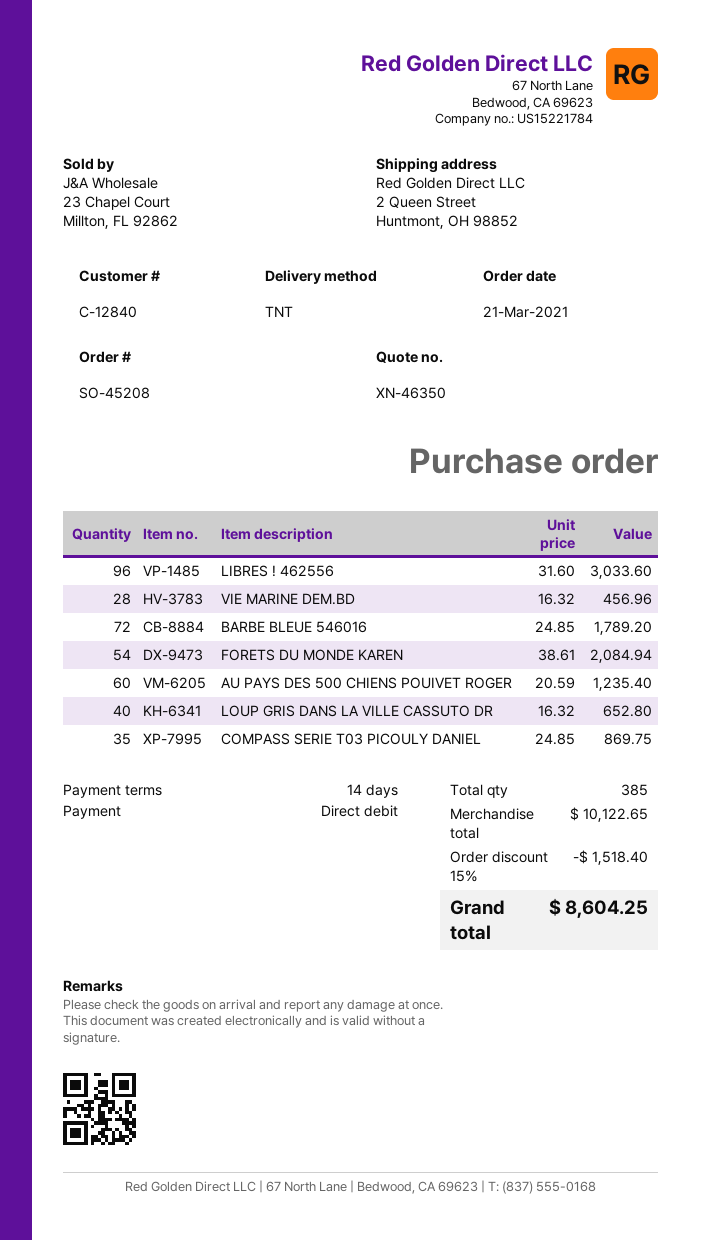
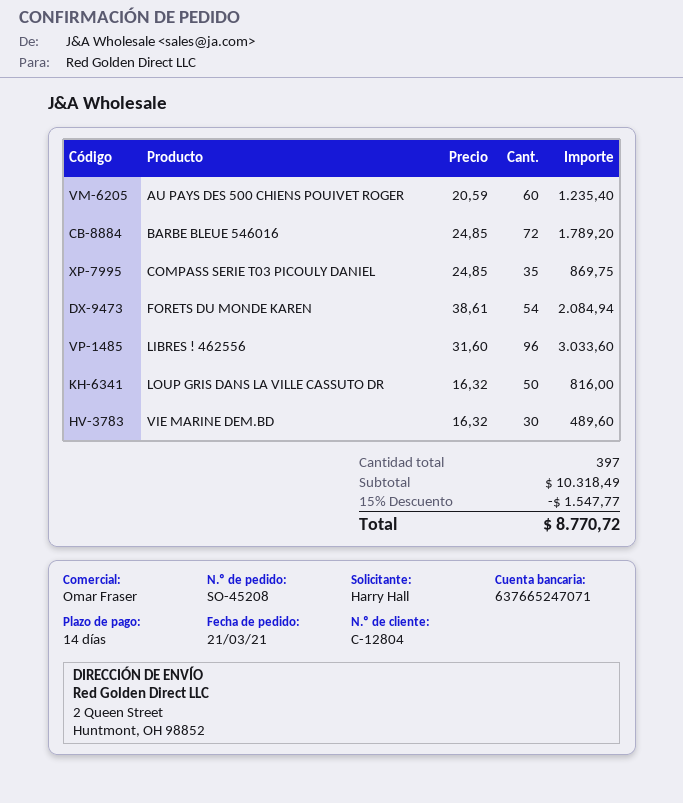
customer number: C-12840 -> C-12804
VIE MARINE DEM.BD: 28 x 16.32 = 456.96 -> 30 x 16.32 = 489.60
LOUP GRIS DANS LA VILLE CASSUTO DR: 40 x 16.32 = 652.80 -> 50 x 16.32 = 816.00
total quantity: 385 -> 397
subtotal: 10122.65 -> 10318.49
discount: 15% = 1518.40 -> 15% = 1547.77
total: 8604.25 -> 8770.72

